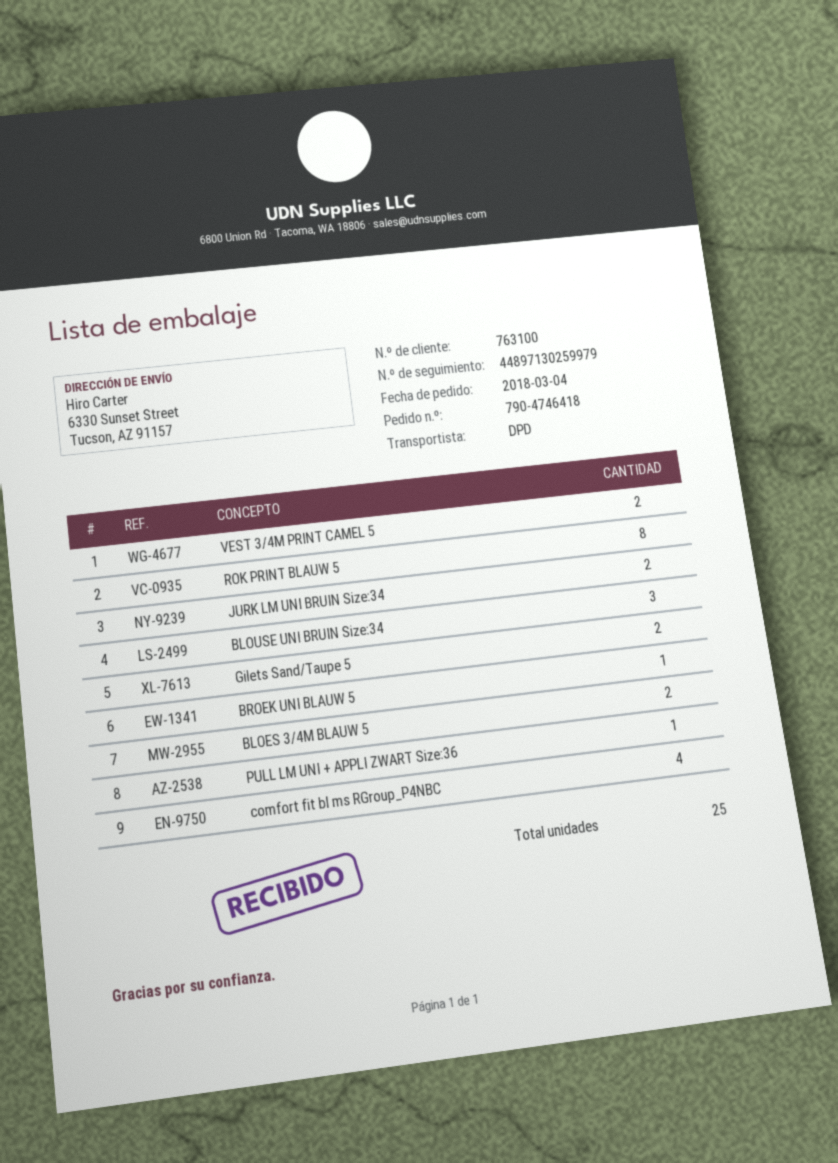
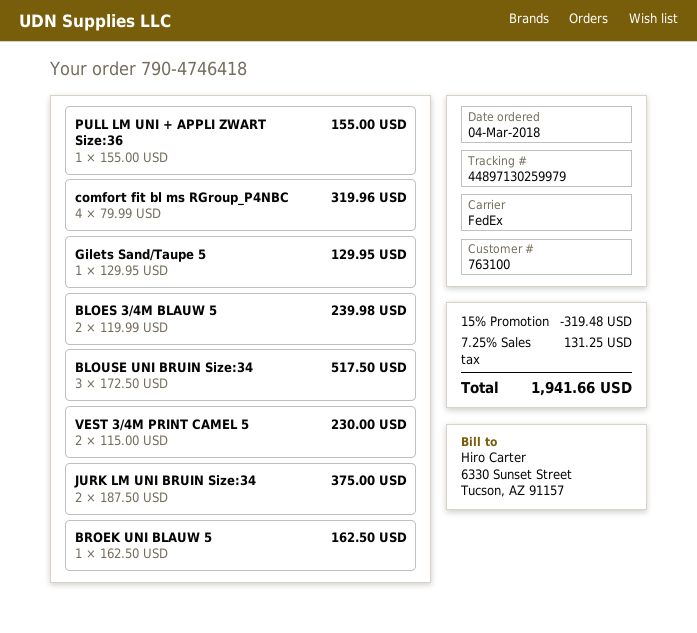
shipping method: DPD -> FedEx
ROK PRINT BLAUW 5: 8 -> none
Gilets Sand/Taupe 5: 2 -> 1

